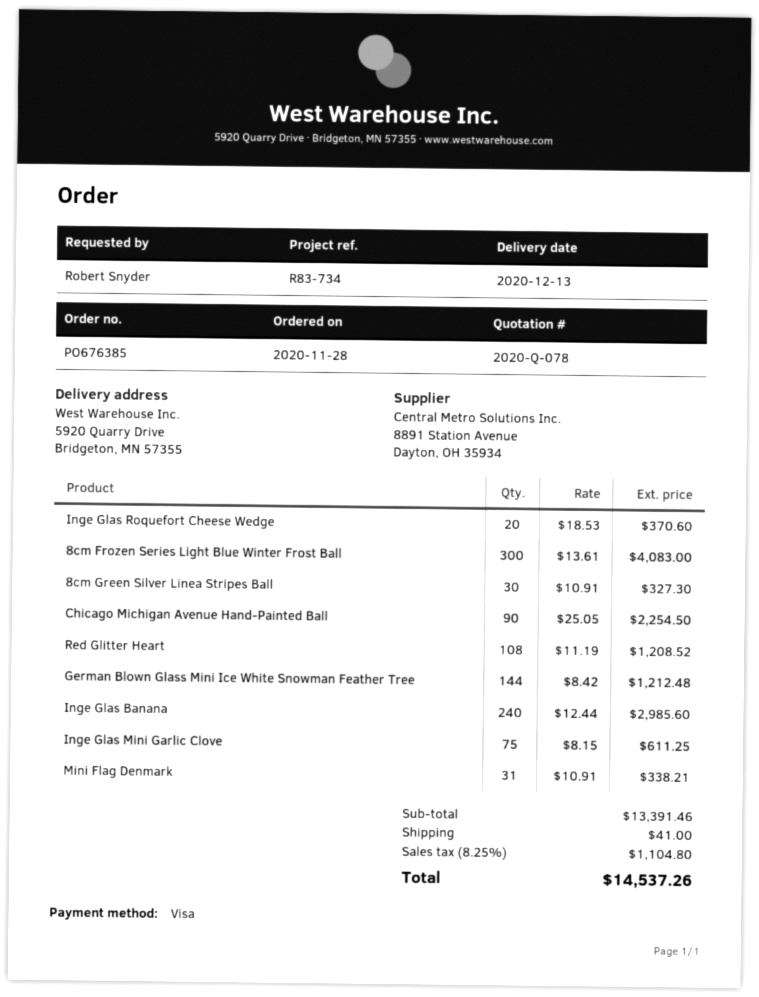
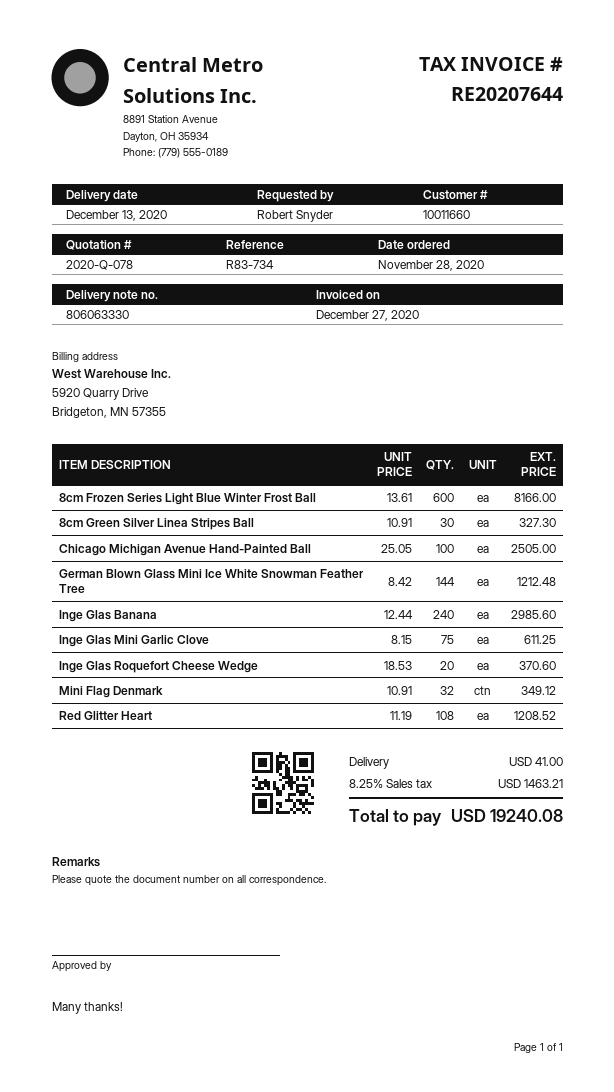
8cm Frozen Series Light Blue Winter Frost Ball: 300 x 13.61 = 4083.00 -> 600 x 13.61 = 8166.00
Chicago Michigan Avenue Hand-Painted Ball: 90 x 25.05 = 2254.50 -> 100 x 25.05 = 2505.00
Mini Flag Denmark: 31 x 10.91 = 338.21 -> 32 x 10.91 = 349.12
tax: 8.25% = 1104.80 -> 8.25% = 1463.21
total: 14537.26 -> 19240.08

